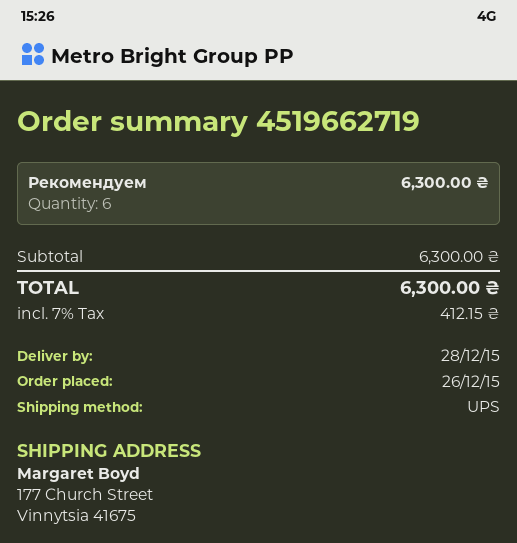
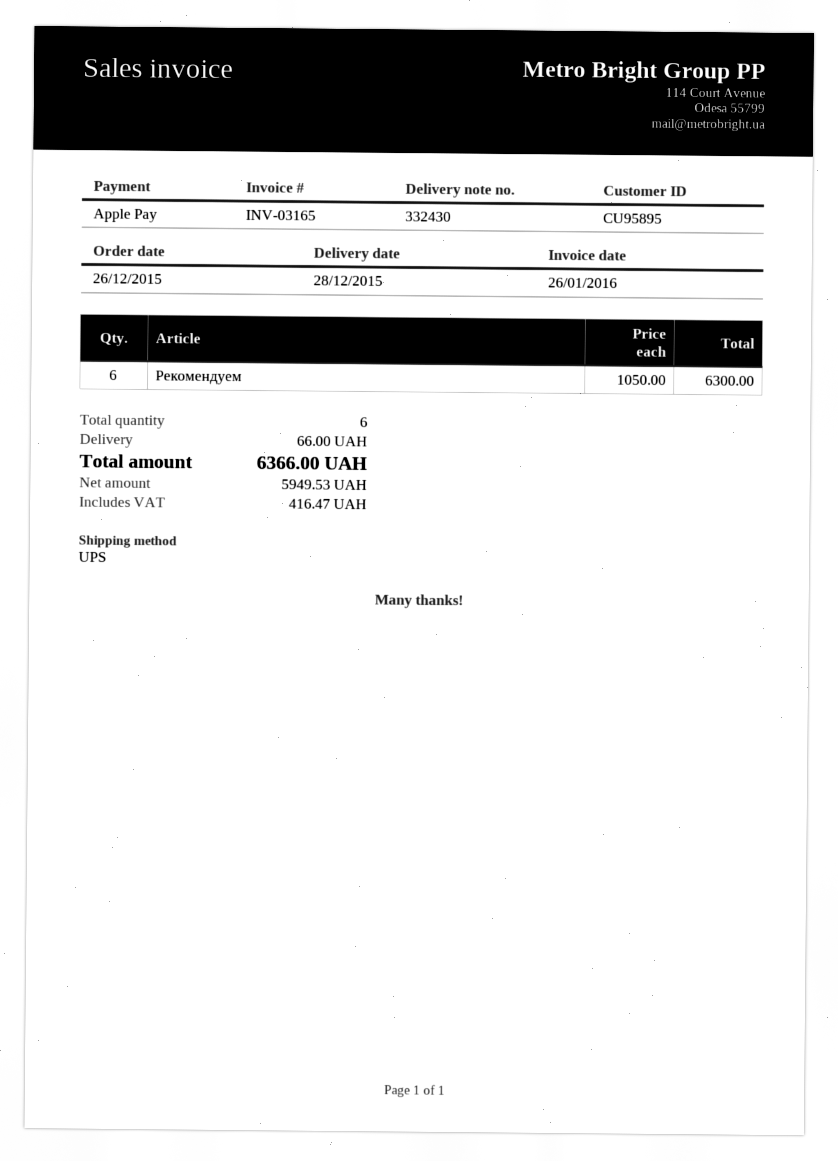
shipping: none -> 66.00
tax: 412.15 -> 416.47
total: 6300.00 -> 6366.00

